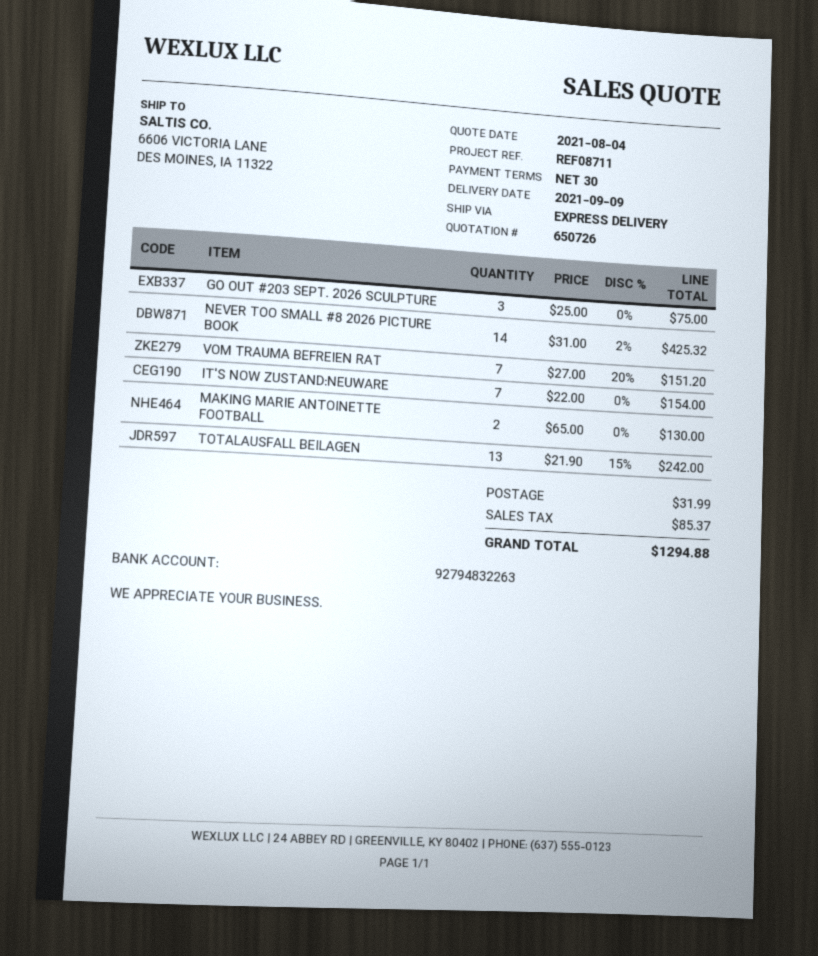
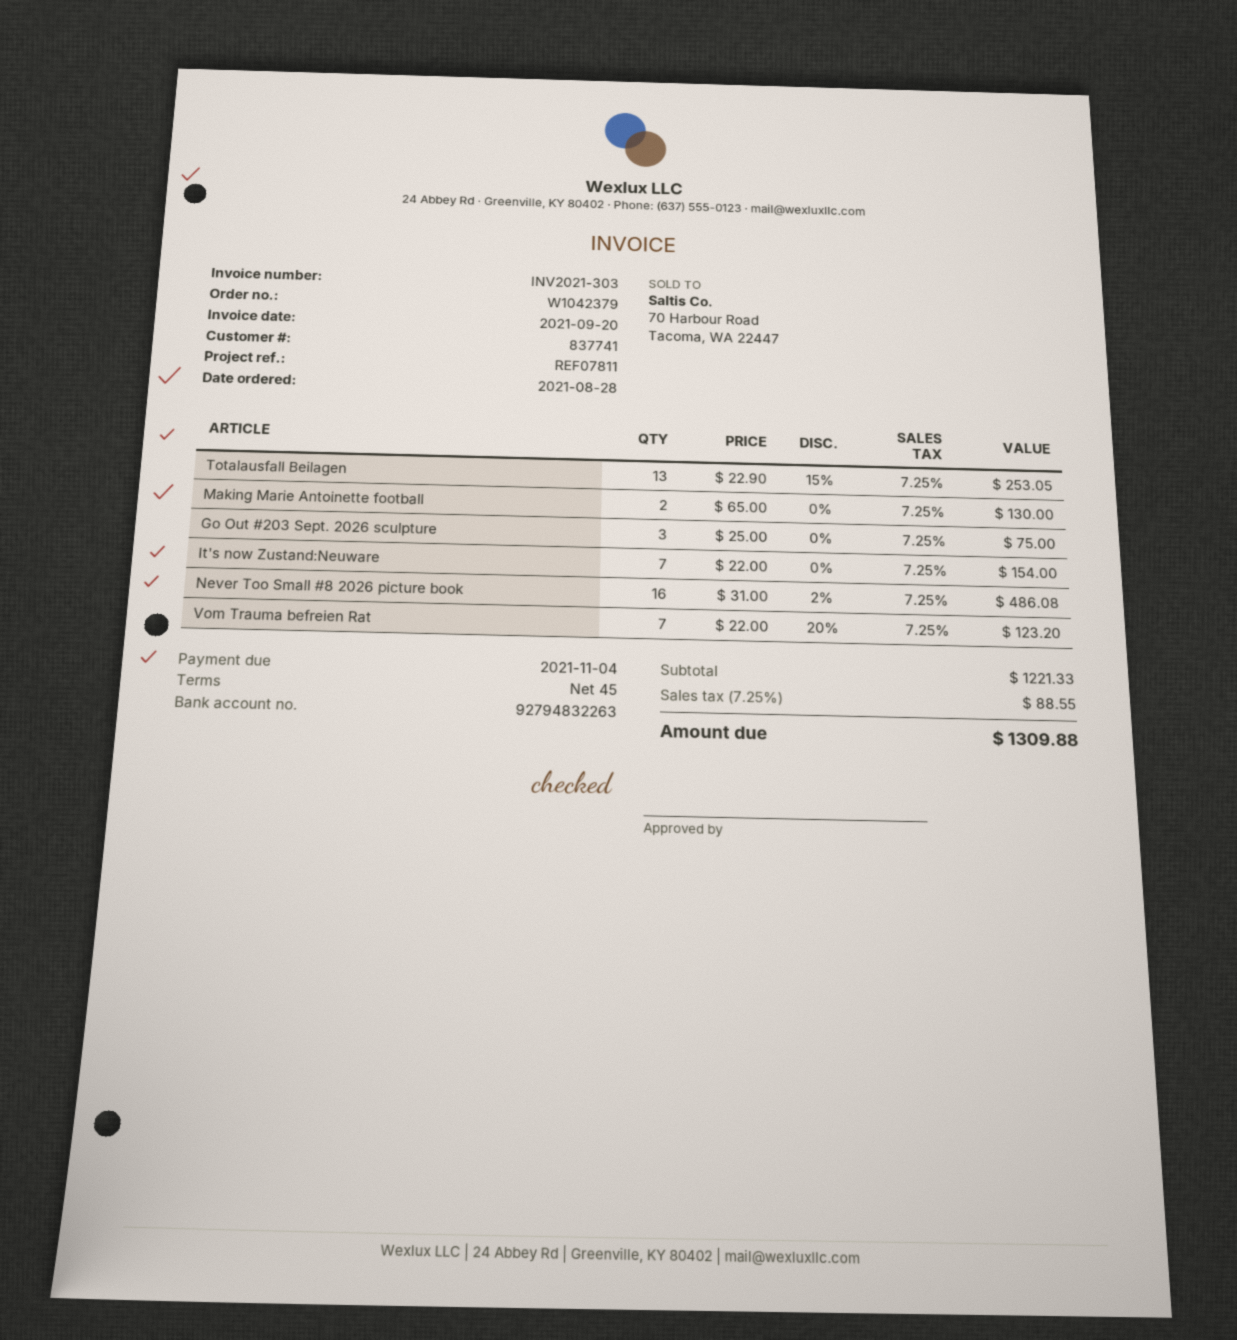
payment terms: 30 days -> 45 days
reference: REF08711 -> REF07811
NEVER TOO SMALL #8 2026 PICTURE BOOK: 14 x 31.00 - 2% = 425.32 -> 16 x 31.00 - 2% = 486.08
VOM TRAUMA BEFREIEN RAT: 7 x 27.00 - 20% = 151.20 -> 7 x 22.00 - 20% = 123.20
TOTALAUSFALL BEILAGEN: 13 x 21.90 - 15% = 242.00 -> 13 x 22.90 - 15% = 253.05
shipping: 31.99 -> none
tax: 85.37 -> 88.55
total: 1294.88 -> 1309.88

